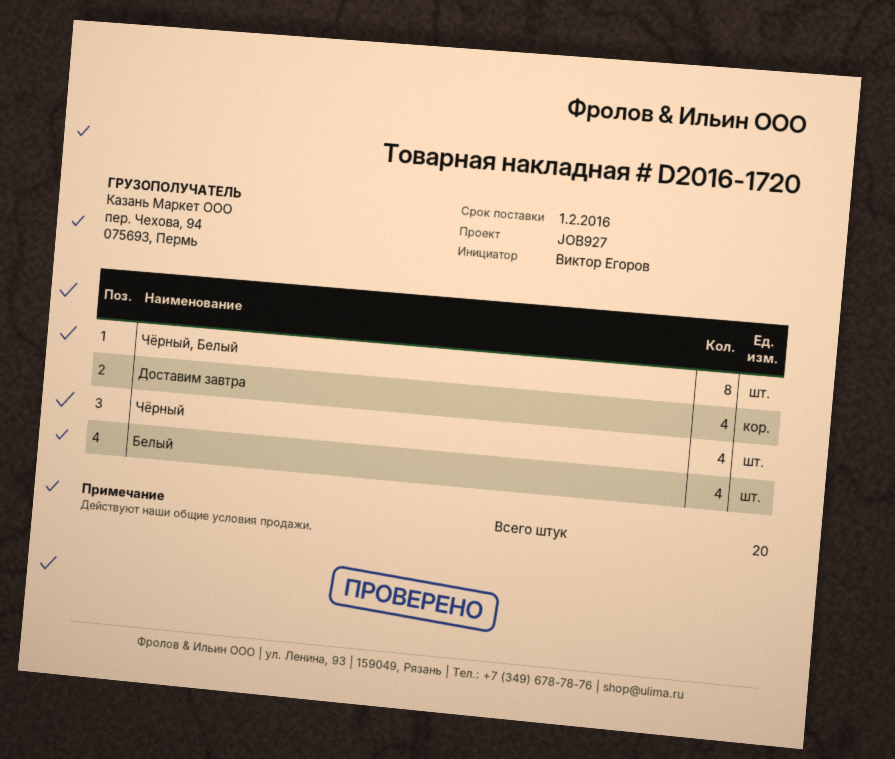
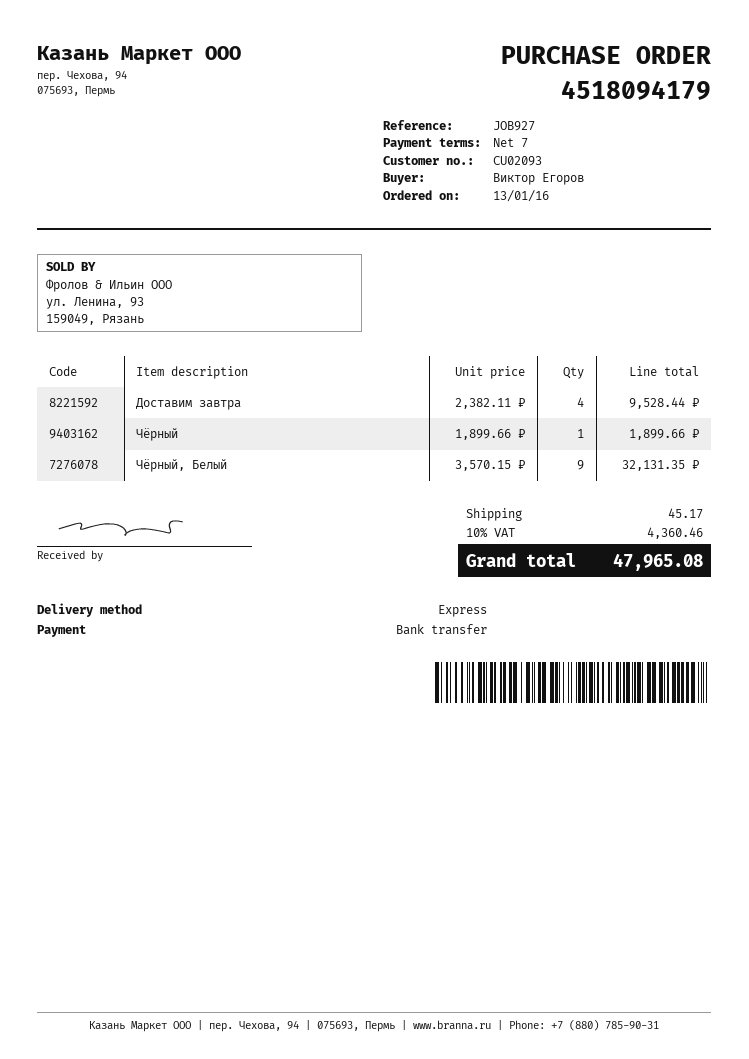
Чёрный, Белый: 8 -> 9
Чёрный: 4 -> 1
Белый: 4 -> none

